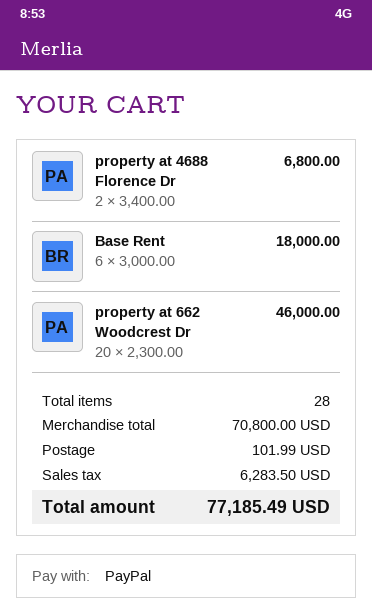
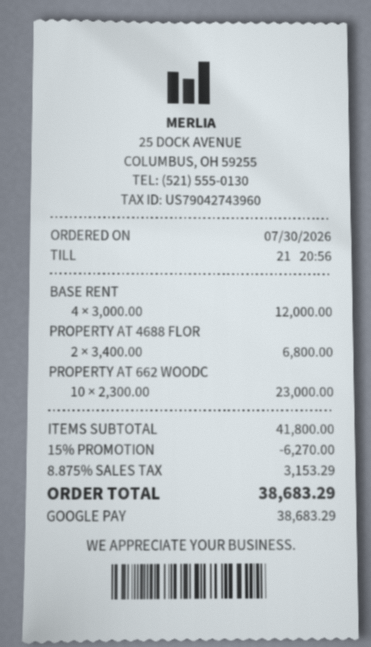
payment method: PayPal -> Google Pay
Base Rent: 6 x 3000.00 = 18000.00 -> 4 x 3000.00 = 12000.00
property at 662 Woodcrest Dr: 20 x 2300.00 = 46000.00 -> 10 x 2300.00 = 23000.00
subtotal: 70800.00 -> 41800.00
discount: none -> 15% = 6270.00
shipping: 101.99 -> none
tax: 6283.50 -> 3153.29
total: 77185.49 -> 38683.29

